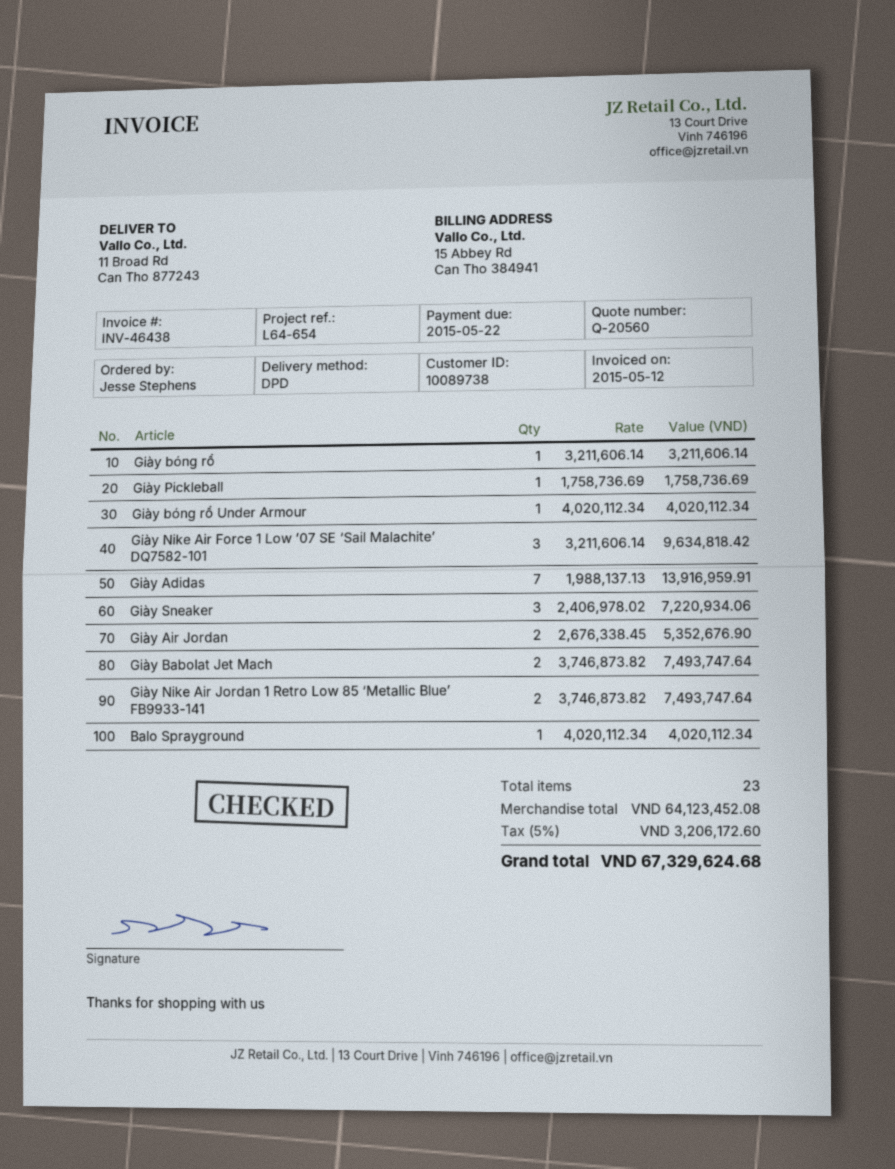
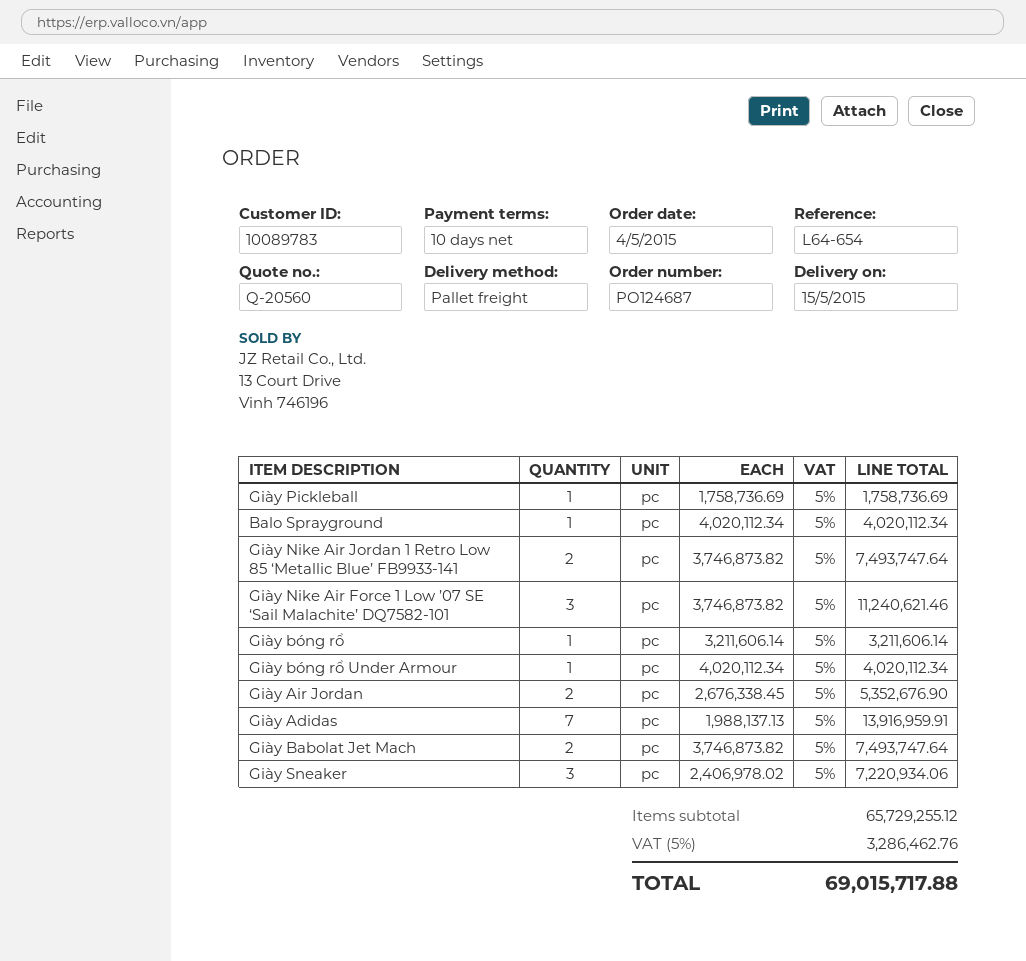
customer number: 10089738 -> 10089783
shipping method: DPD -> pallet freight
Giày Nike Air Force 1 Low ’07 SE ‘Sail Malachite’ DQ7582-101: 3 x 3211606.14 = 9634818.42 -> 3 x 3746873.82 = 11240621.46
subtotal: 64123452.08 -> 65729255.12
tax: 5% = 3206172.60 -> 5% = 3286462.76
total: 67329624.68 -> 69015717.88

